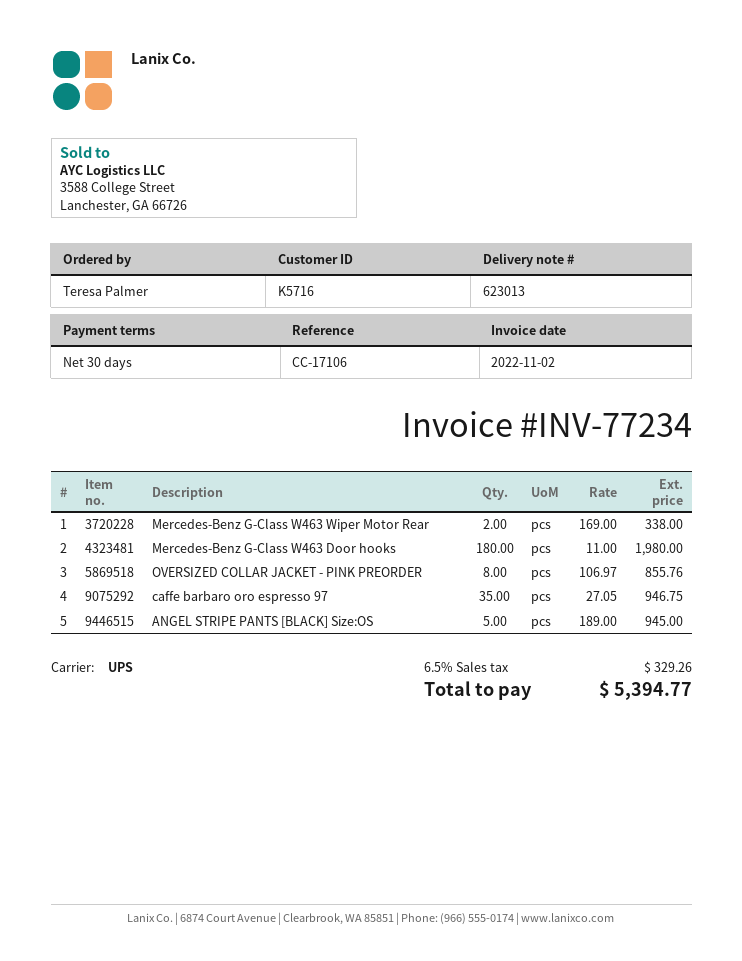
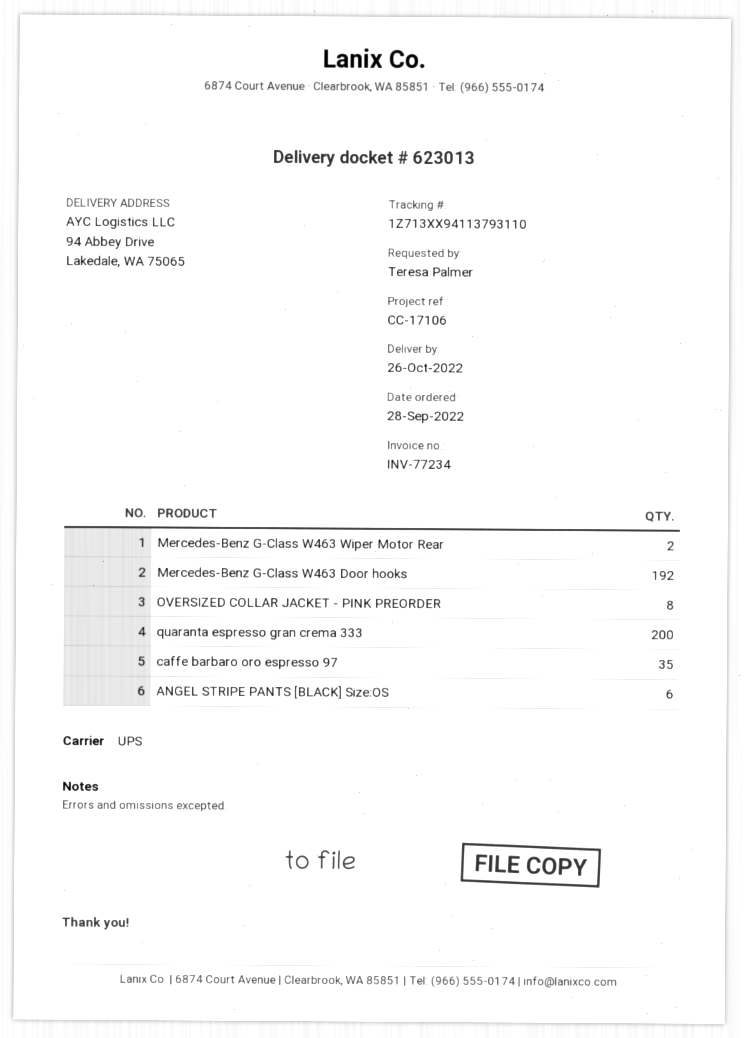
Mercedes-Benz G-Class W463 Door hooks: 180 -> 192
ANGEL STRIPE PANTS [BLACK] Size:OS: 5 -> 6
quaranta espresso gran crema 333: none -> 200

